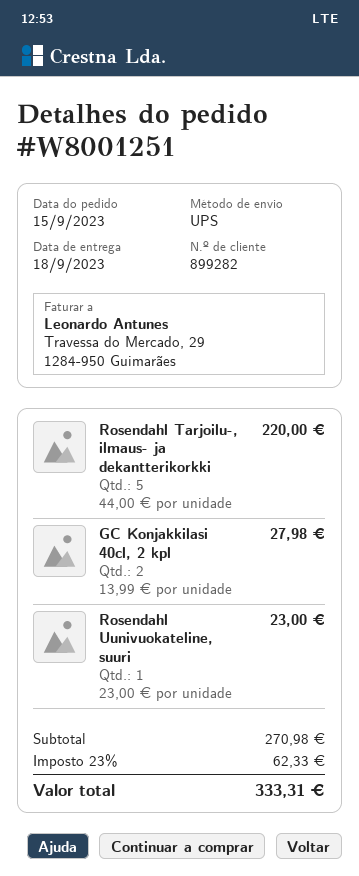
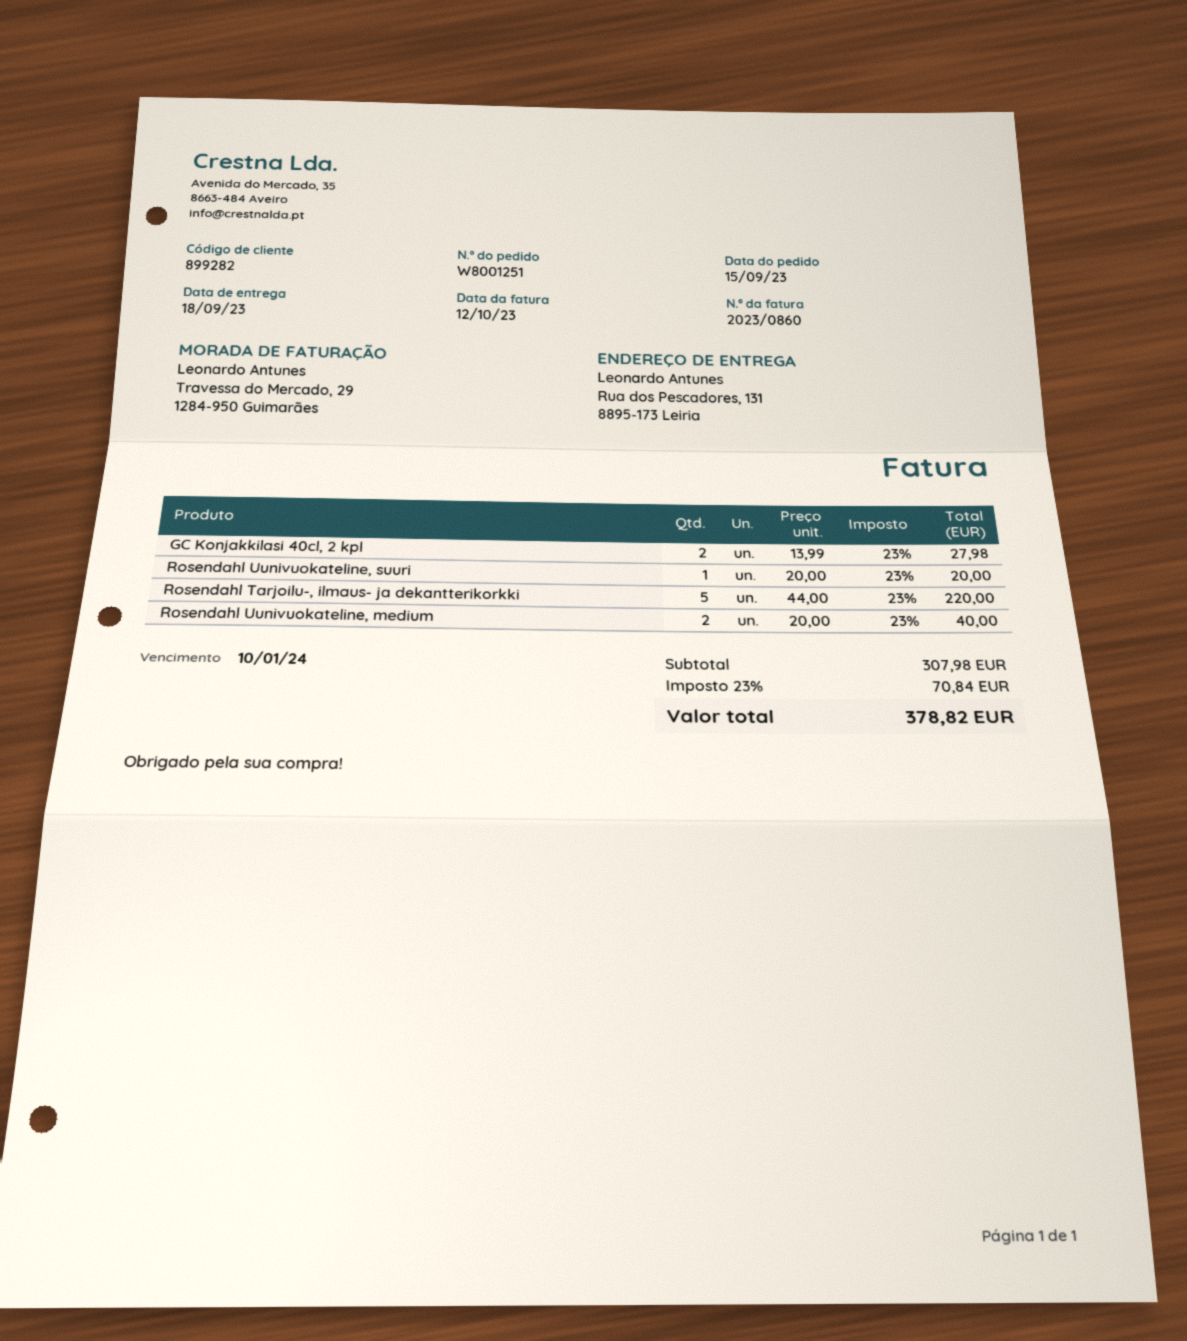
Rosendahl Uunivuokateline, suuri: 1 x 23.00 = 23.00 -> 1 x 20.00 = 20.00
Rosendahl Uunivuokateline, medium: none -> 2 x 20.00 = 40.00
subtotal: 270.98 -> 307.98
tax: 23% = 62.33 -> 23% = 70.84
total: 333.31 -> 378.82

